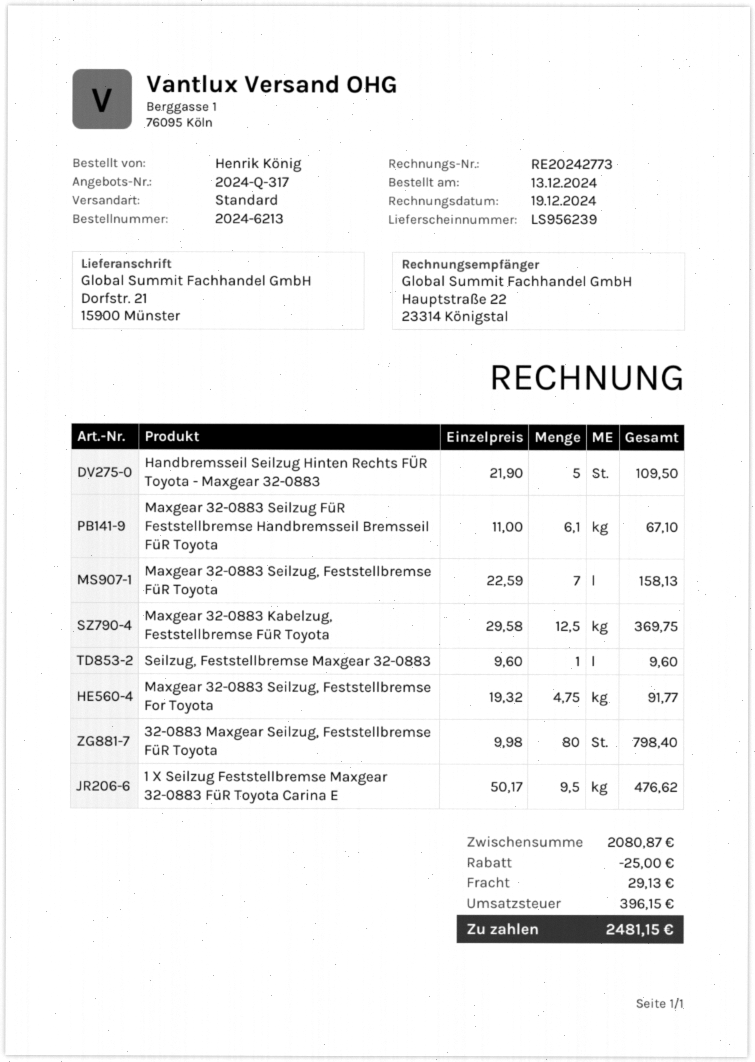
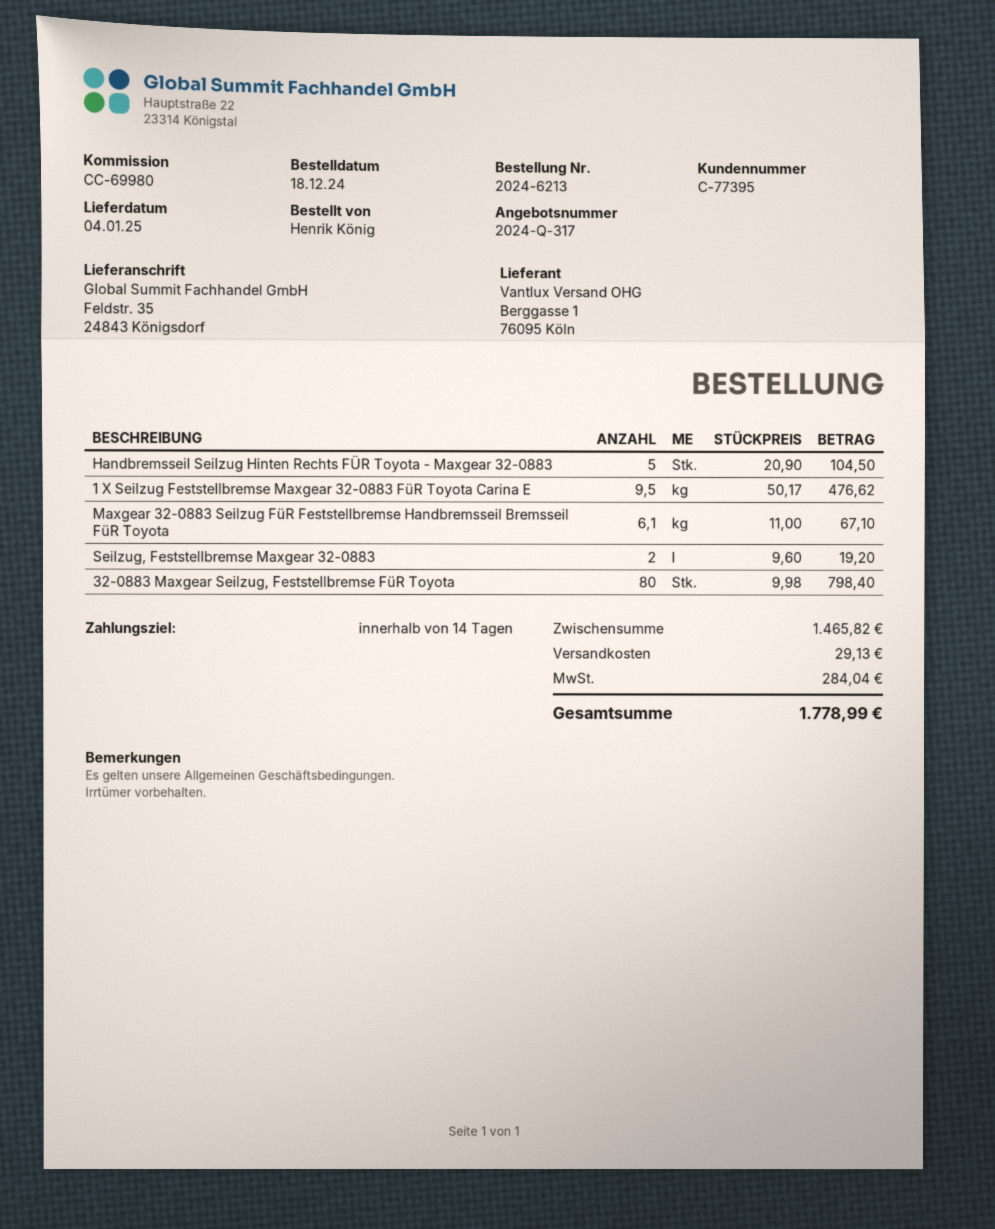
order date: 2024-12-13 -> 2024-12-18
ship to: Dorfstr. 21, 15900 Münster -> Feldstr. 35, 24843 Königsdorf
Handbremsseil Seilzug Hinten Rechts FÜR Toyota - Maxgear 32-0883: 5 x 21.90 = 109.50 -> 5 x 20.90 = 104.50
Maxgear 32-0883 Seilzug, Feststellbremse FüR Toyota: 7 x 22.59 = 158.13 -> none
Maxgear 32-0883 Kabelzug, Feststellbremse FüR Toyota: 12.5 x 29.58 = 369.75 -> none
Seilzug, Feststellbremse Maxgear 32-0883: 1 x 9.60 = 9.60 -> 2 x 9.60 = 19.20
Maxgear 32-0883 Seilzug, Feststellbremse For Toyota: 4.75 x 19.32 = 91.77 -> none
subtotal: 2080.87 -> 1465.82
discount: 25.00 -> none
tax: 396.15 -> 284.04
total: 2481.15 -> 1778.99

